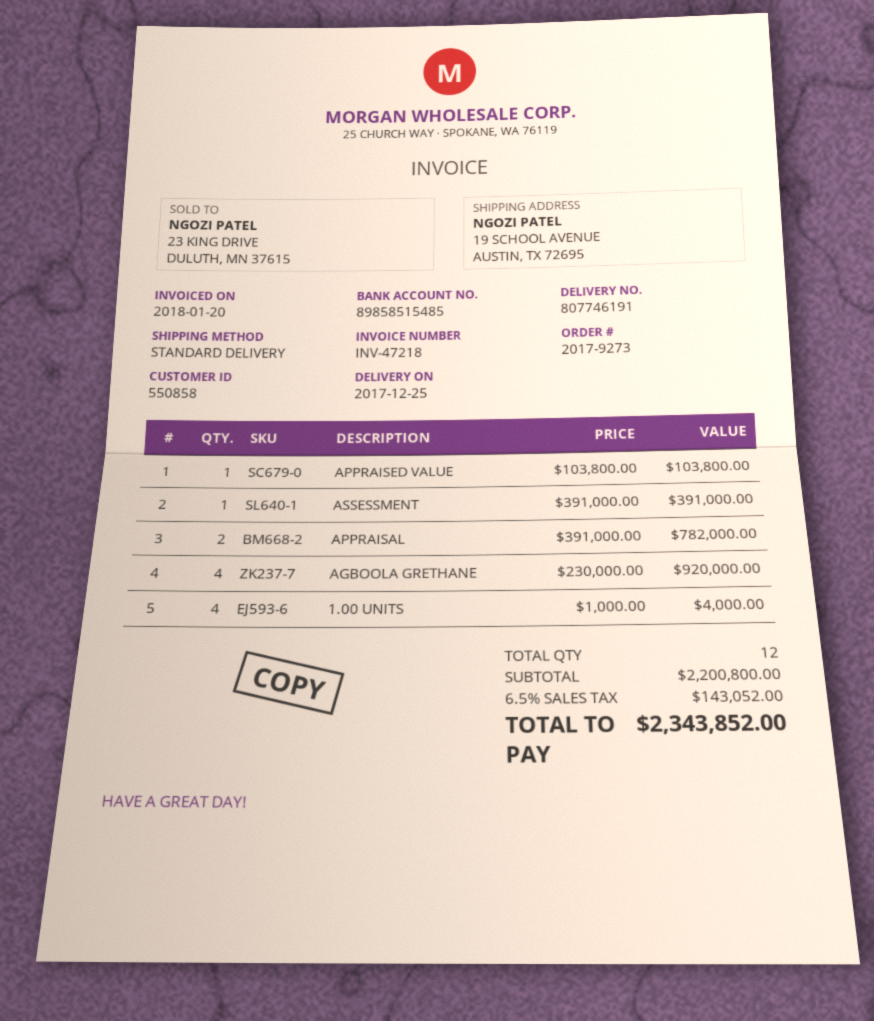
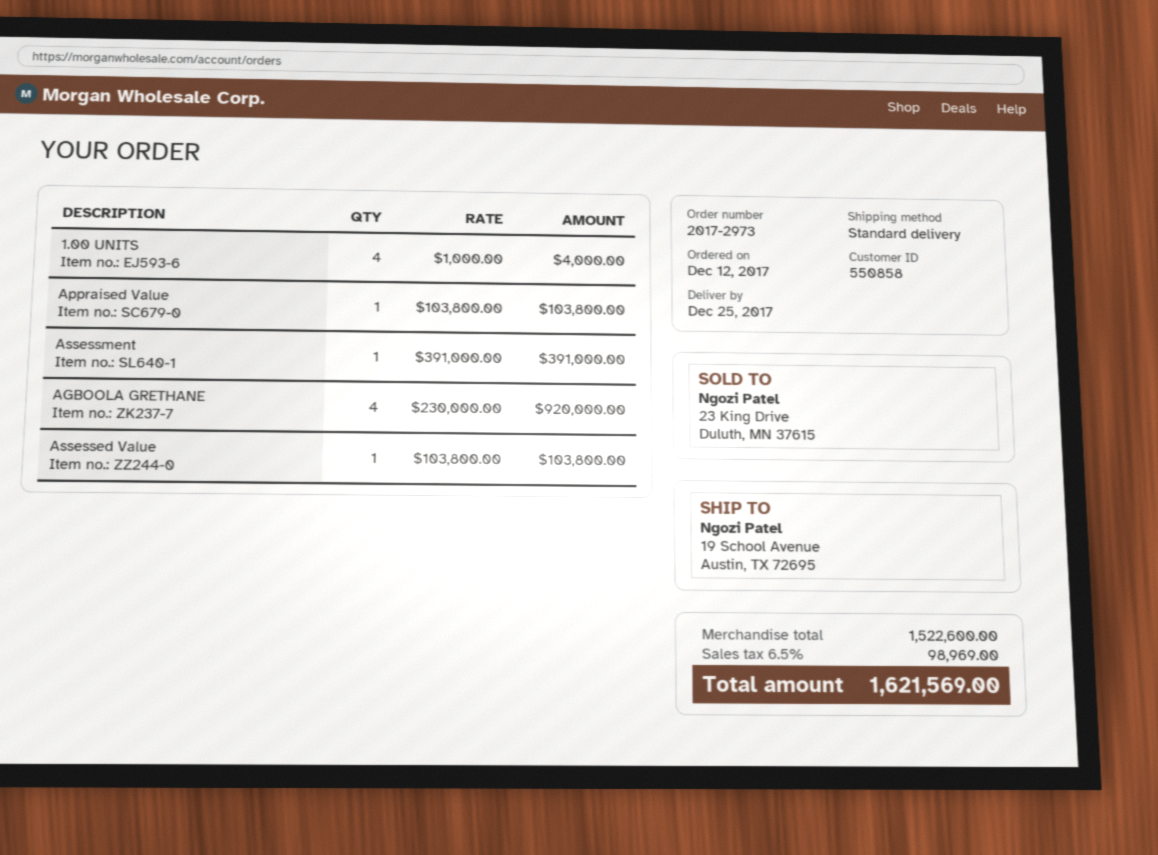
order number: 2017-9273 -> 2017-2973
APPRAISAL: 2 x 391000.00 = 782000.00 -> none
Assessed Value: none -> 1 x 103800.00 = 103800.00
subtotal: 2200800.00 -> 1522600.00
tax: 6.5% = 143052.00 -> 6.5% = 98969.00
total: 2343852.00 -> 1621569.00

